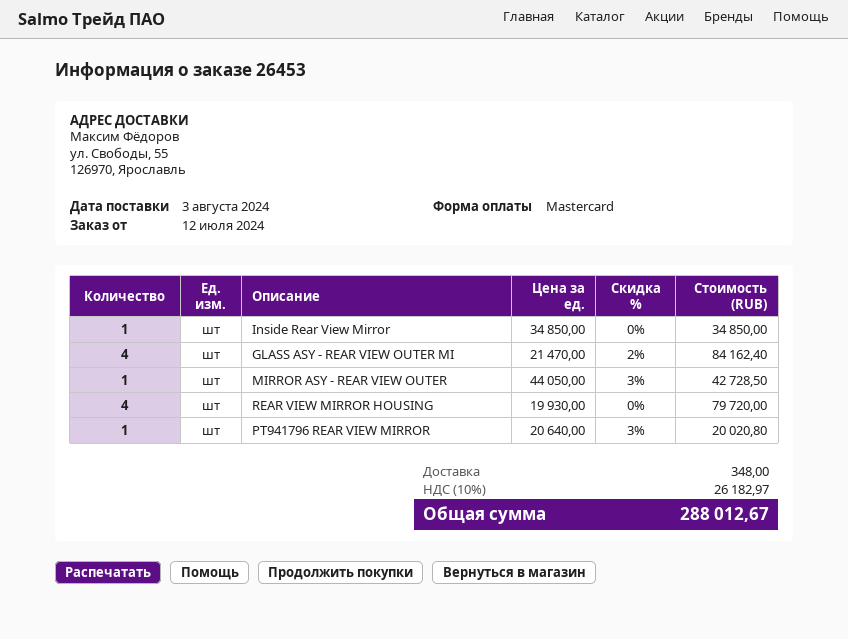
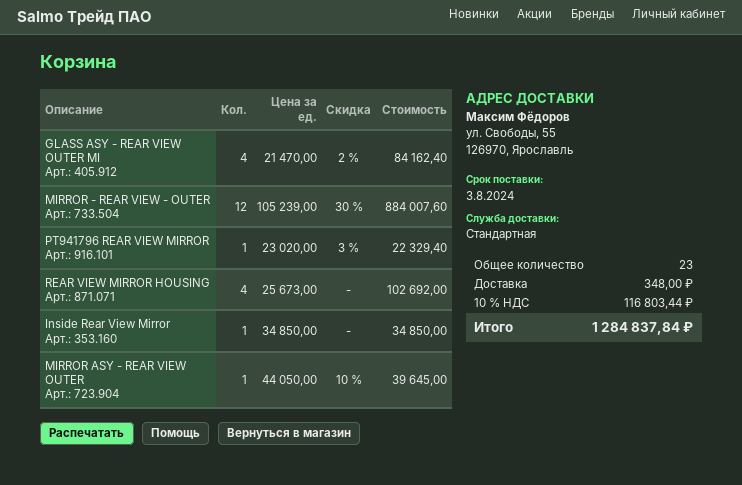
MIRROR ASY - REAR VIEW OUTER: 1 x 44050.00 - 3% = 42728.50 -> 1 x 44050.00 - 10% = 39645.00
REAR VIEW MIRROR HOUSING: 4 x 19930.00 = 79720.00 -> 4 x 25673.00 = 102692.00
PT941796 REAR VIEW MIRROR: 1 x 20640.00 - 3% = 20020.80 -> 1 x 23020.00 - 3% = 22329.40
MIRROR - REAR VIEW - OUTER: none -> 12 x 105239.00 - 30% = 884007.60
tax: 10% = 26182.97 -> 10% = 116803.44
total: 288012.67 -> 1284837.84

